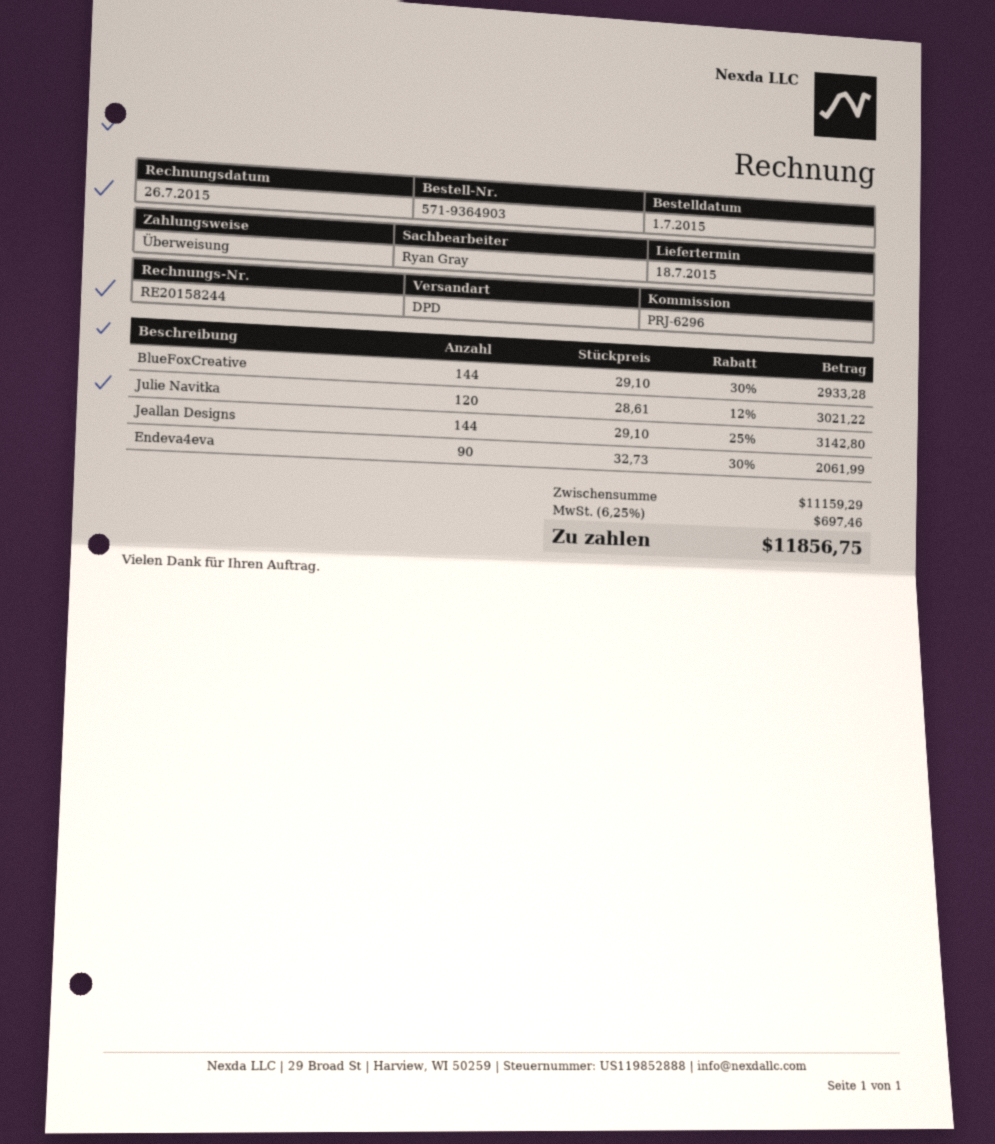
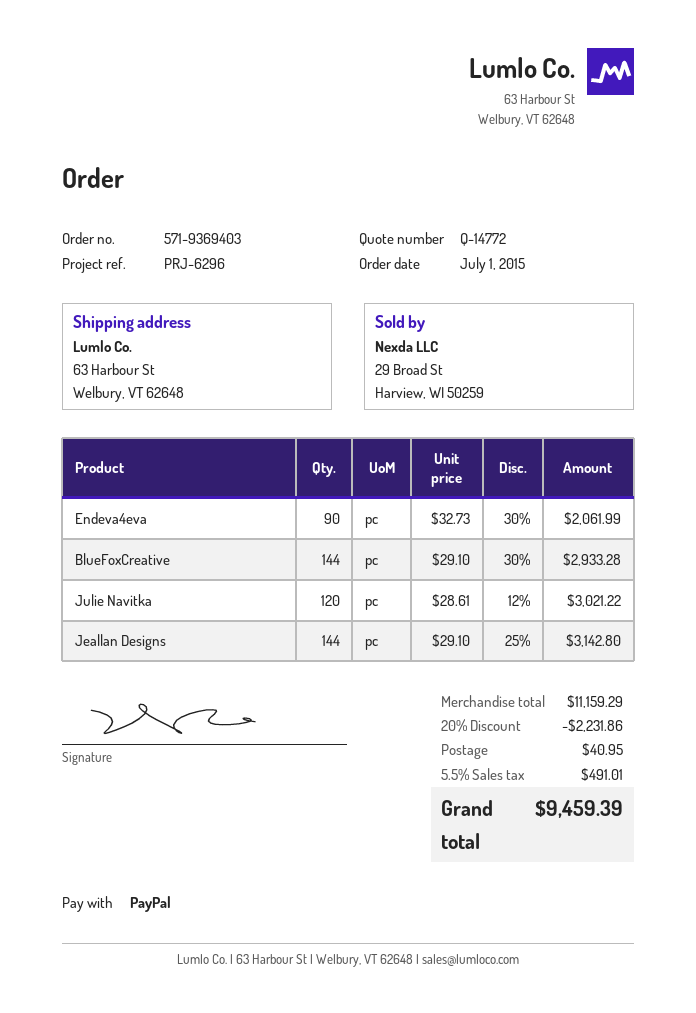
order number: 571-9364903 -> 571-9369403
payment method: bank transfer -> PayPal
discount: none -> 20% = 2231.86
shipping: none -> 40.95
tax: 6.25% = 697.46 -> 5.5% = 491.01
total: 11856.75 -> 9459.39

